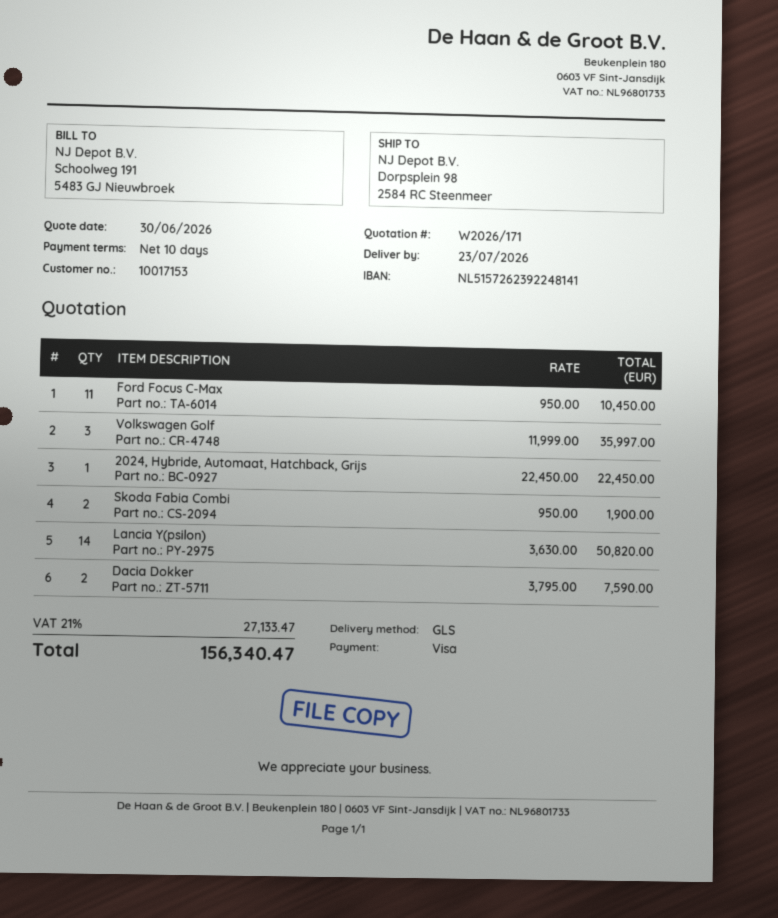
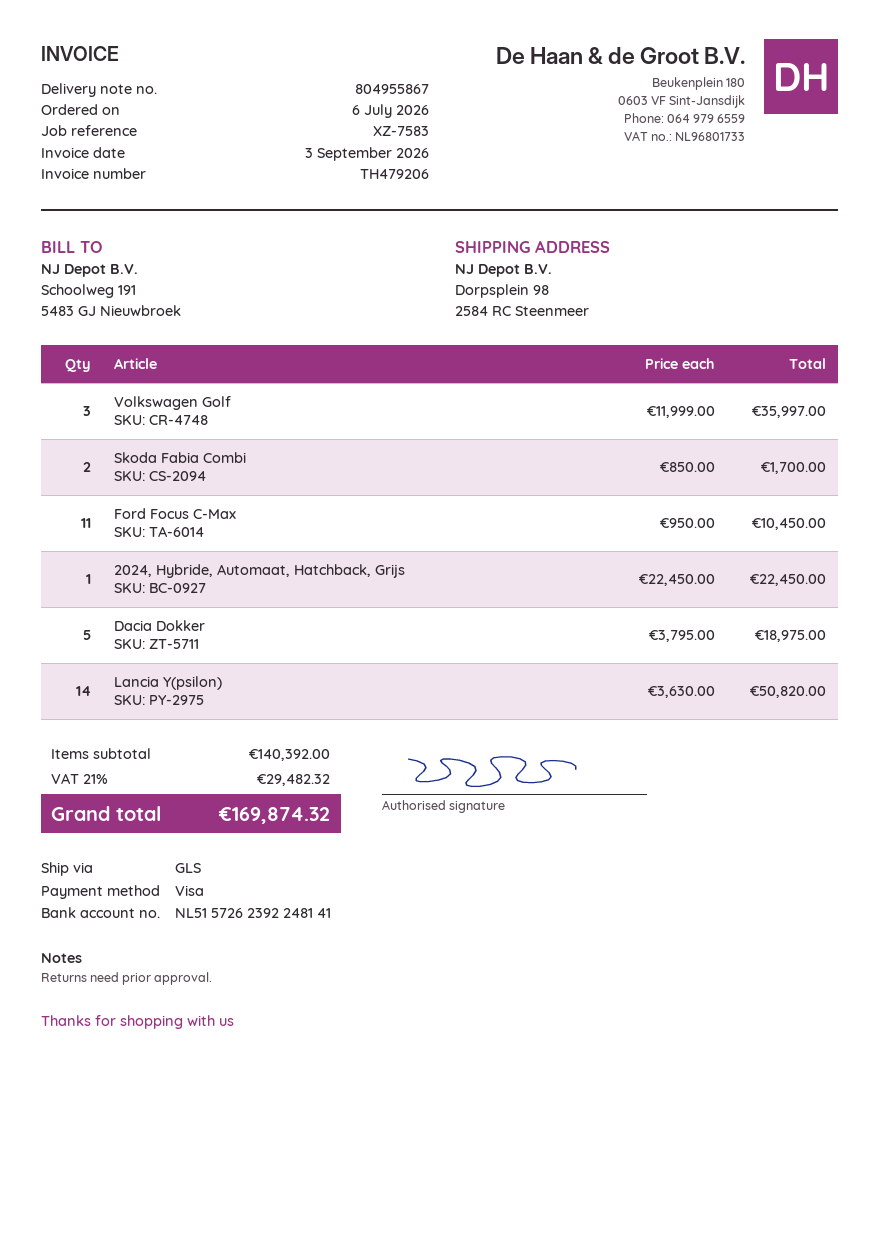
Skoda Fabia Combi: 2 x 950.00 = 1900.00 -> 2 x 850.00 = 1700.00
Dacia Dokker: 2 x 3795.00 = 7590.00 -> 5 x 3795.00 = 18975.00
tax: 21% = 27133.47 -> 21% = 29482.32
total: 156340.47 -> 169874.32

